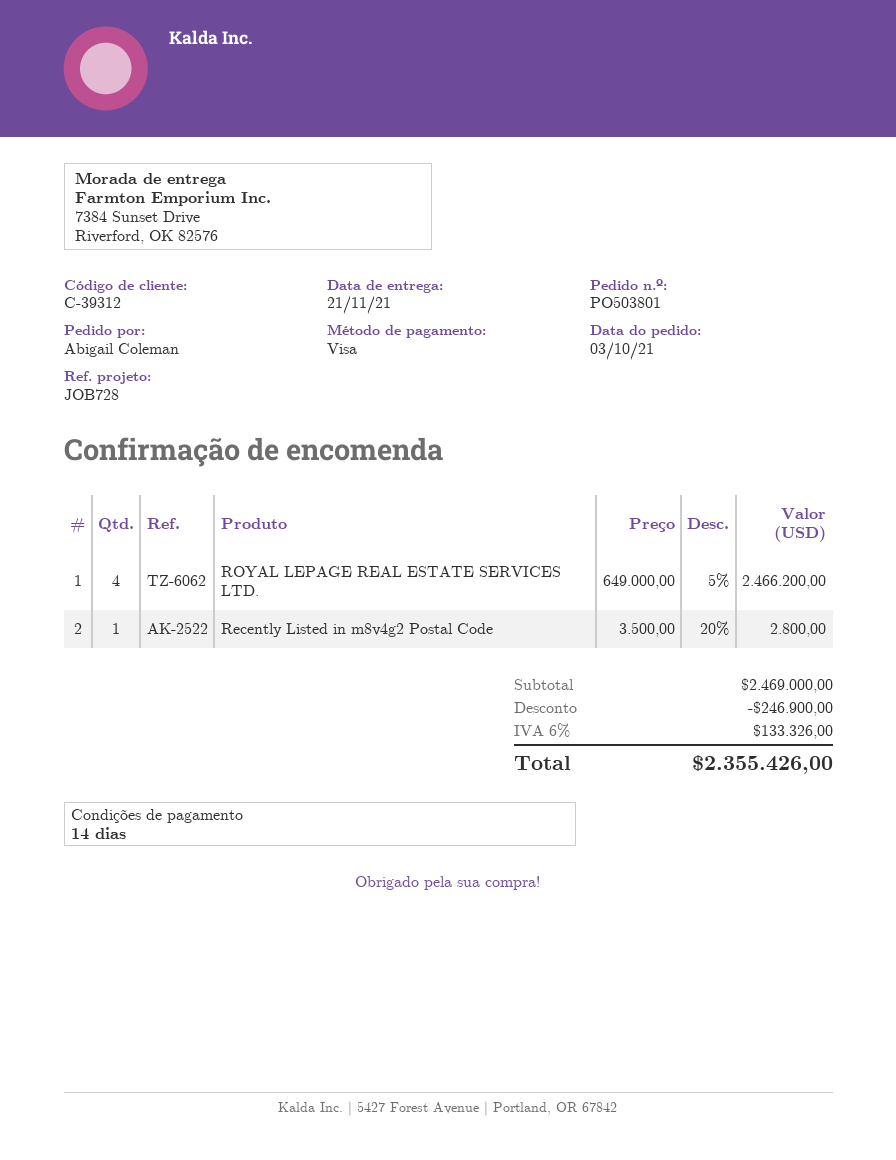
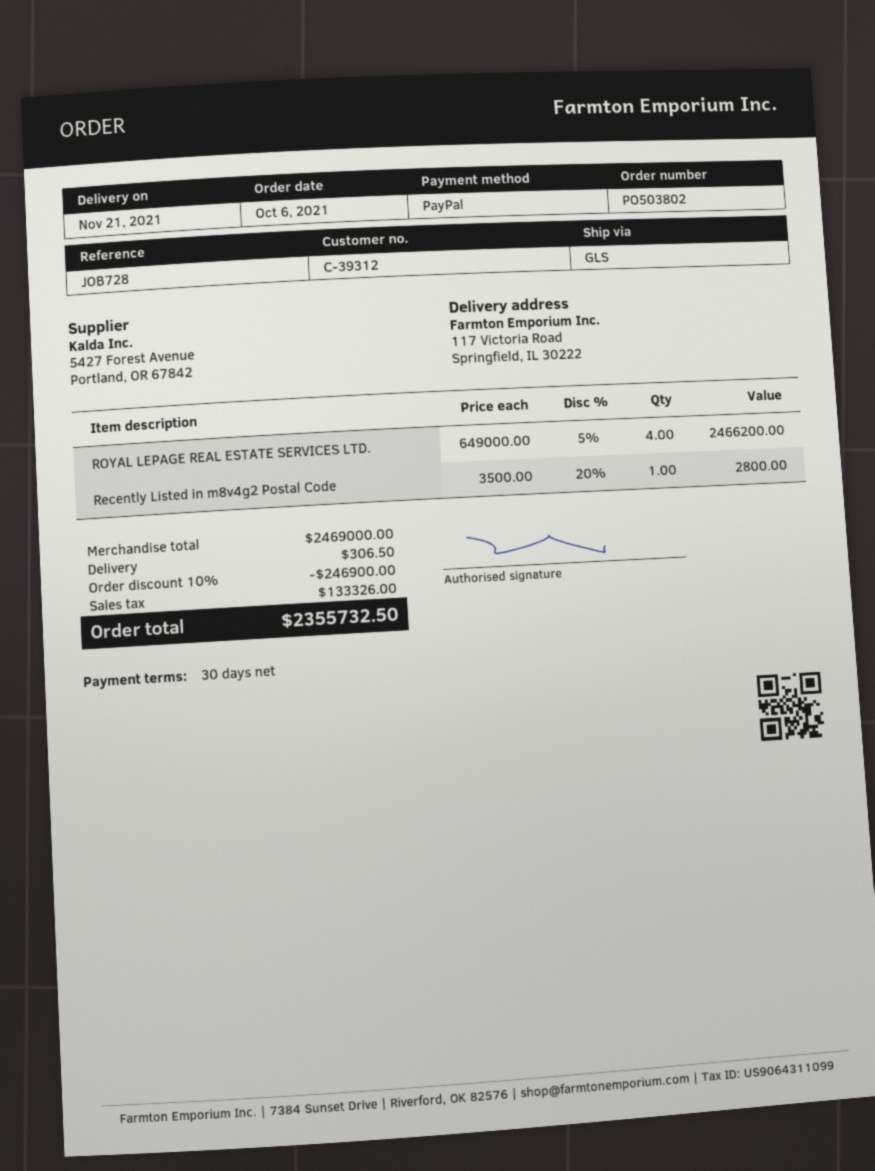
order number: PO503801 -> PO503802
order date: 2021-10-03 -> 2021-10-06
payment terms: 14 days -> 30 days
payment method: Visa -> PayPal
ship to: 7384 Sunset Drive, Riverford, OK 82576 -> 117 Victoria Road, Springfield, IL 30222
shipping: none -> 306.50
total: 2355426.00 -> 2355732.50

